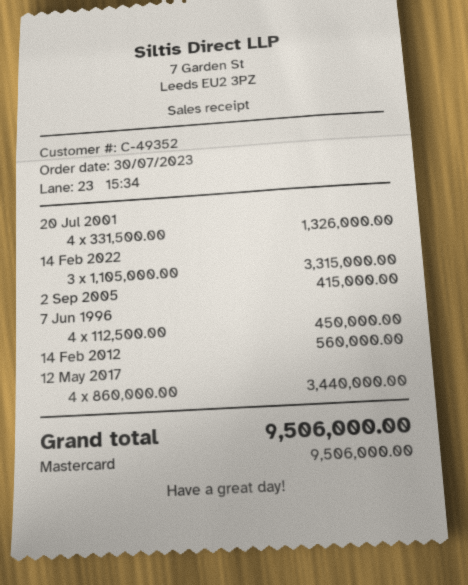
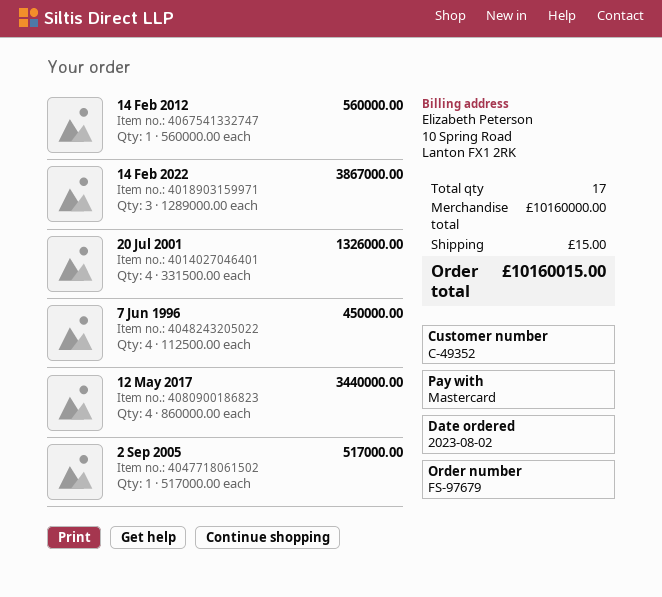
order date: 2023-07-30 -> 2023-08-02
14 Feb 2022: 3 x 1105000.00 = 3315000.00 -> 3 x 1289000.00 = 3867000.00
2 Sep 2005: 1 x 415000.00 = 415000.00 -> 1 x 517000.00 = 517000.00
shipping: none -> 15.00
total: 9506000.00 -> 10160015.00

